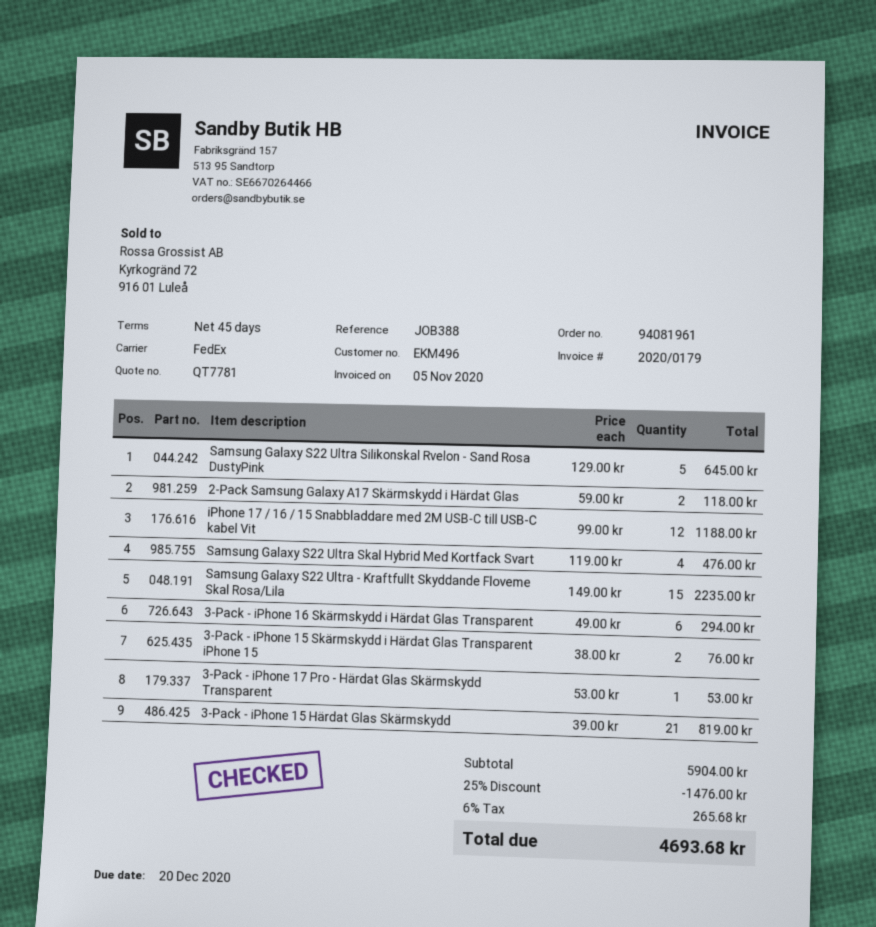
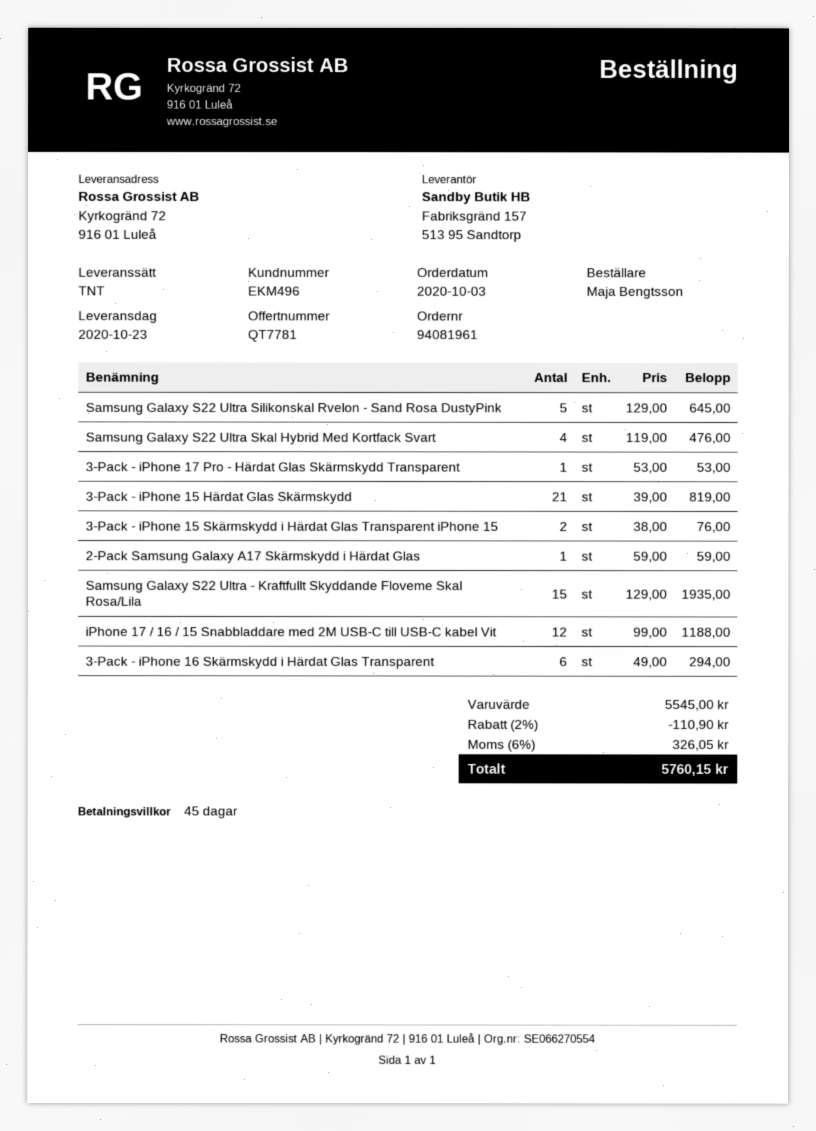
shipping method: FedEx -> TNT
2-Pack Samsung Galaxy A17 Skärmskydd i Härdat Glas: 2 x 59.00 = 118.00 -> 1 x 59.00 = 59.00
Samsung Galaxy S22 Ultra - Kraftfullt Skyddande Floveme Skal Rosa/Lila: 15 x 149.00 = 2235.00 -> 15 x 129.00 = 1935.00
subtotal: 5904.00 -> 5545.00
discount: 25% = 1476.00 -> 2% = 110.90
tax: 6% = 265.68 -> 6% = 326.05
total: 4693.68 -> 5760.15

